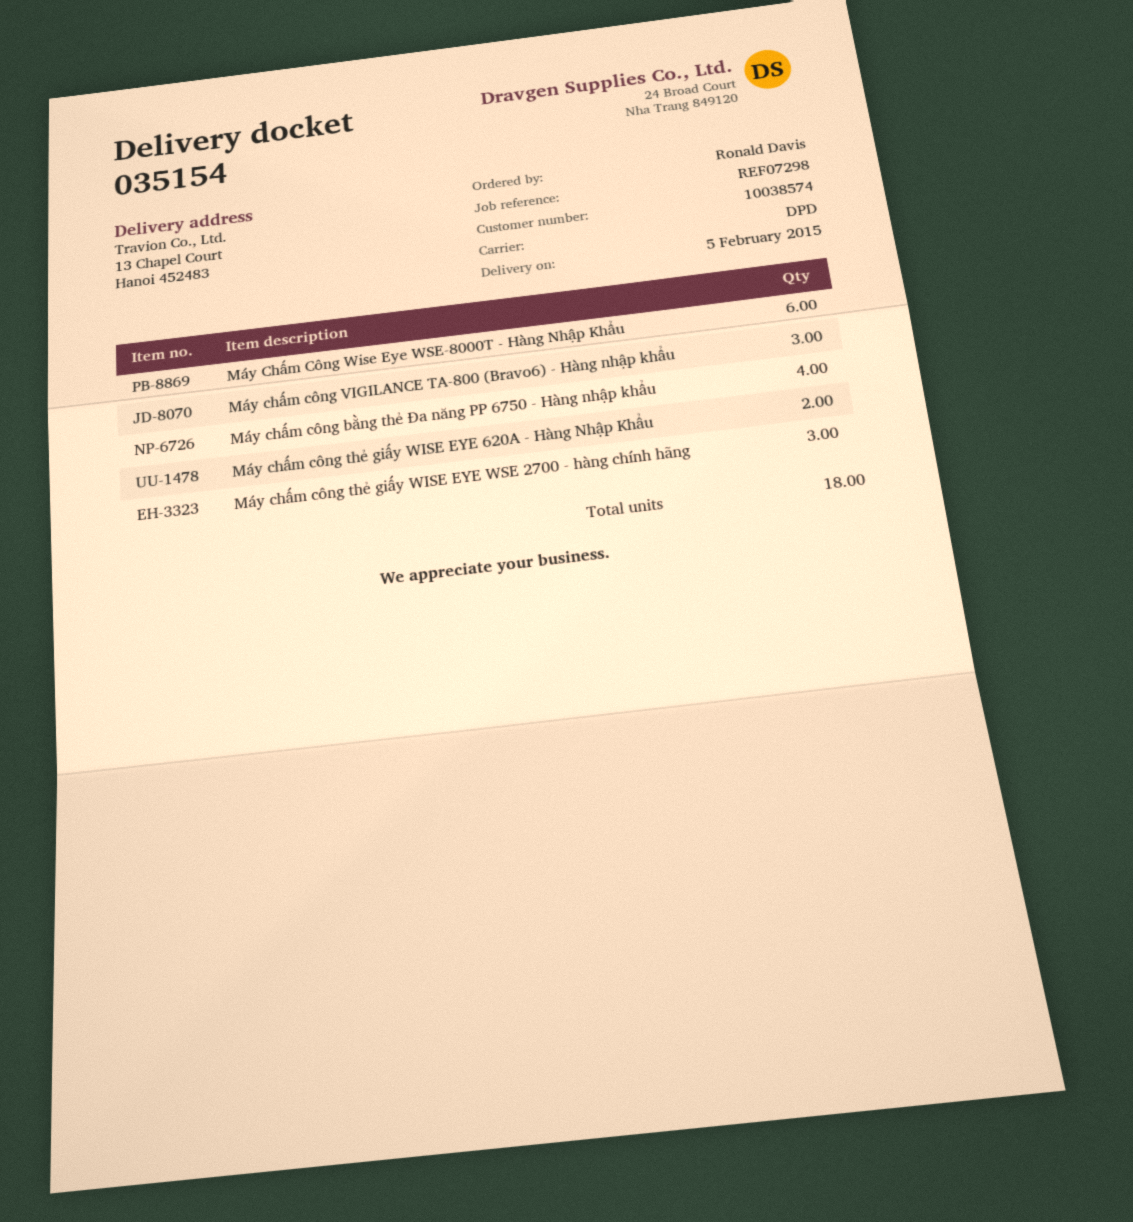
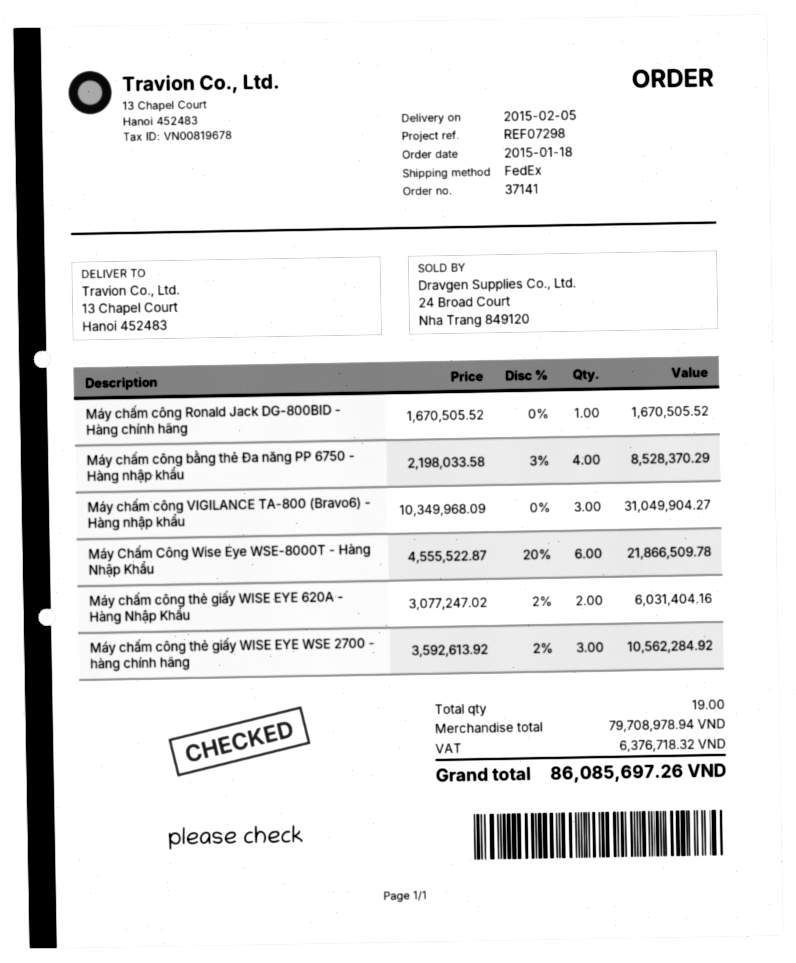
shipping method: DPD -> FedEx
Máy chấm công Ronald Jack DG-800BID - Hàng chính hãng: none -> 1
total quantity: 18 -> 19

